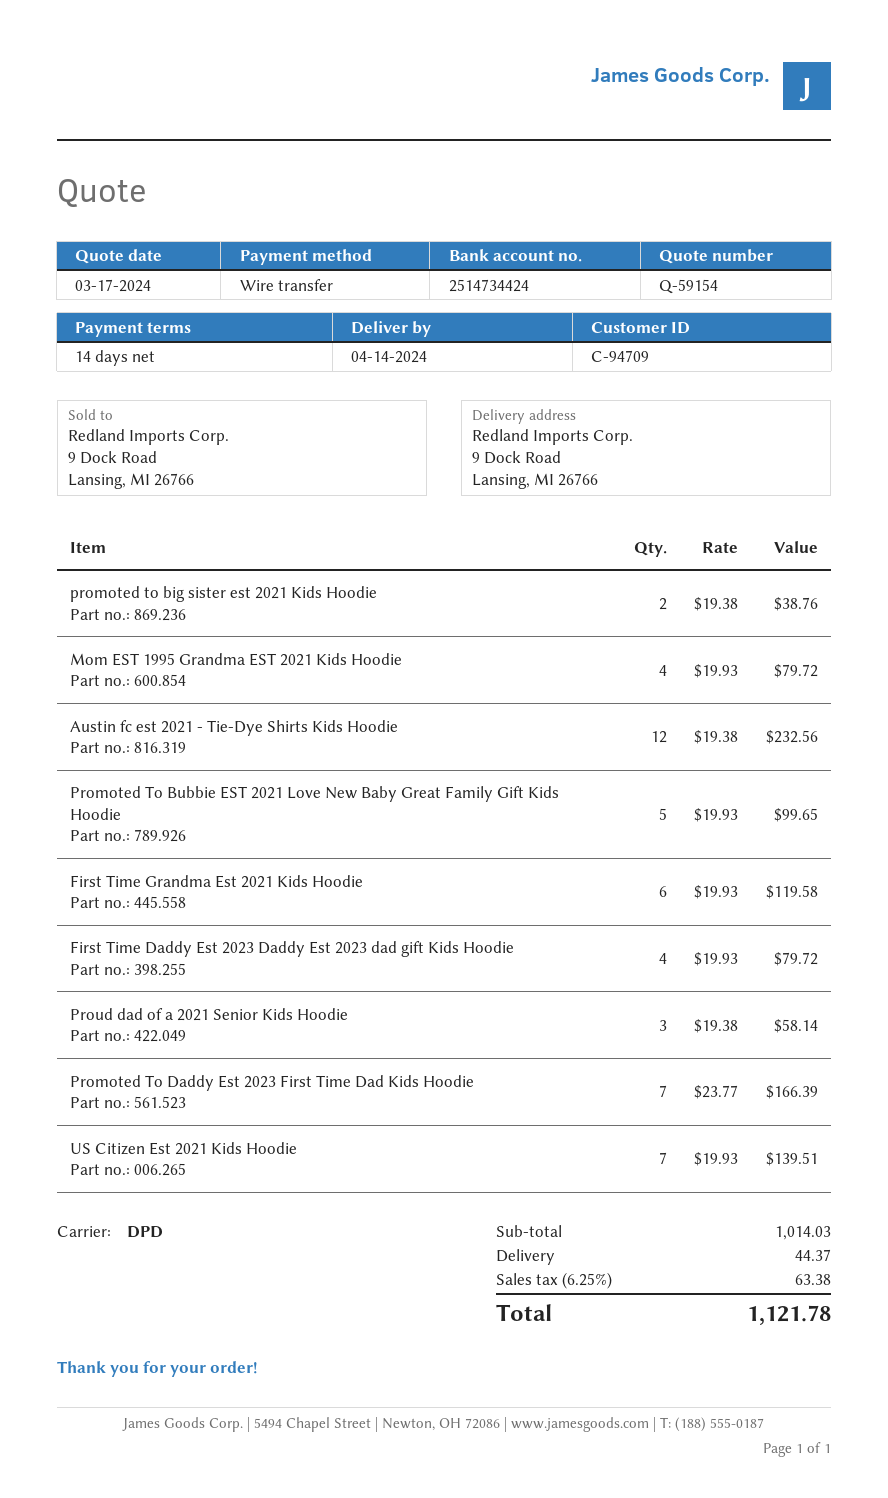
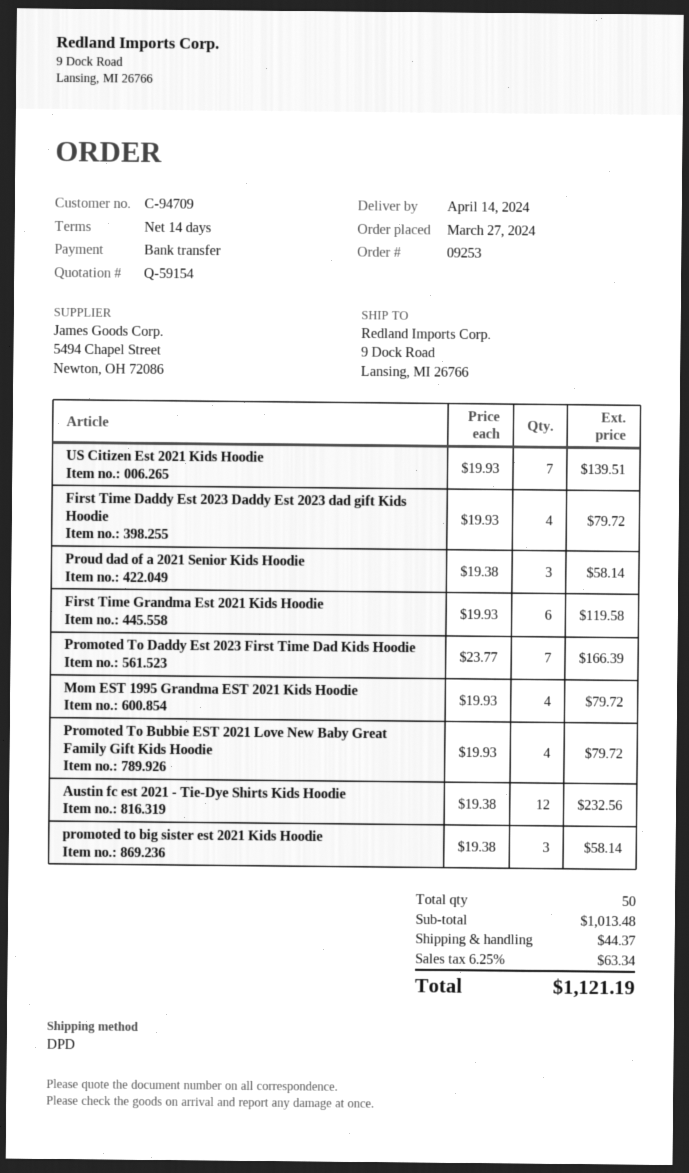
promoted to big sister est 2021 Kids Hoodie: 2 x 19.38 = 38.76 -> 3 x 19.38 = 58.14
Promoted To Bubbie EST 2021 Love New Baby Great Family Gift Kids Hoodie: 5 x 19.93 = 99.65 -> 4 x 19.93 = 79.72
subtotal: 1014.03 -> 1013.48
tax: 6.25% = 63.38 -> 6.25% = 63.34
total: 1121.78 -> 1121.19

